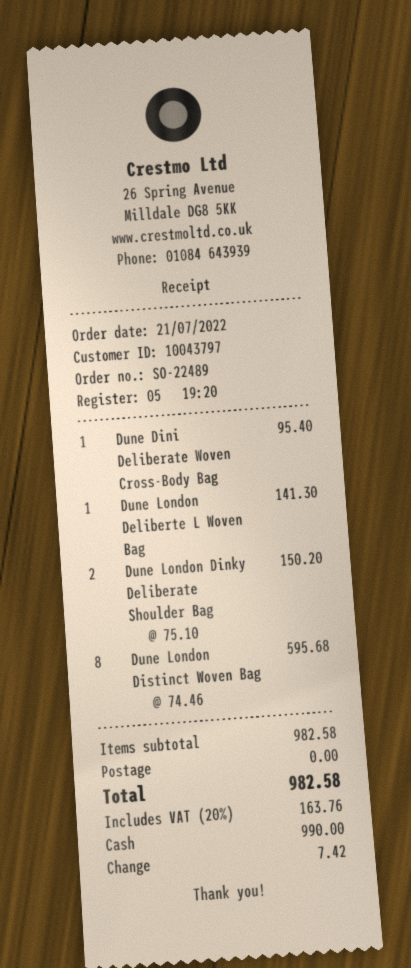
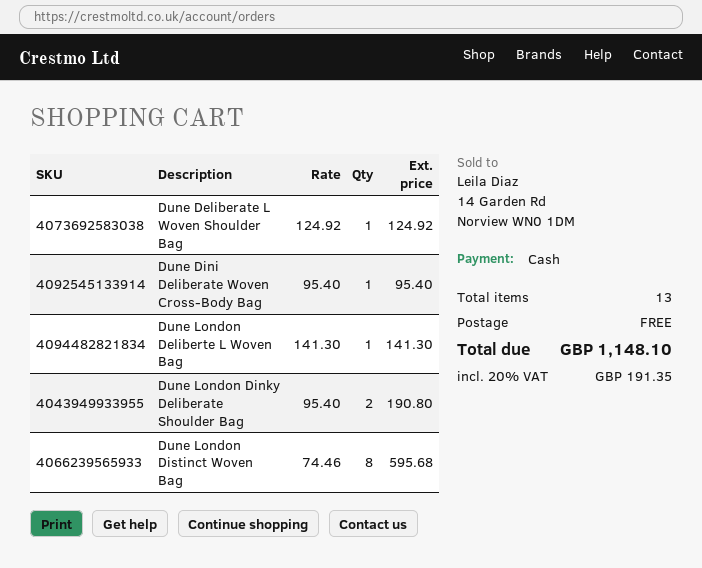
Dune London Dinky Deliberate Shoulder Bag: 2 x 75.10 = 150.20 -> 2 x 95.40 = 190.80
Dune Deliberate L Woven Shoulder Bag: none -> 1 x 124.92 = 124.92
tax: 20% = 163.76 -> 20% = 191.35
total: 982.58 -> 1148.10

